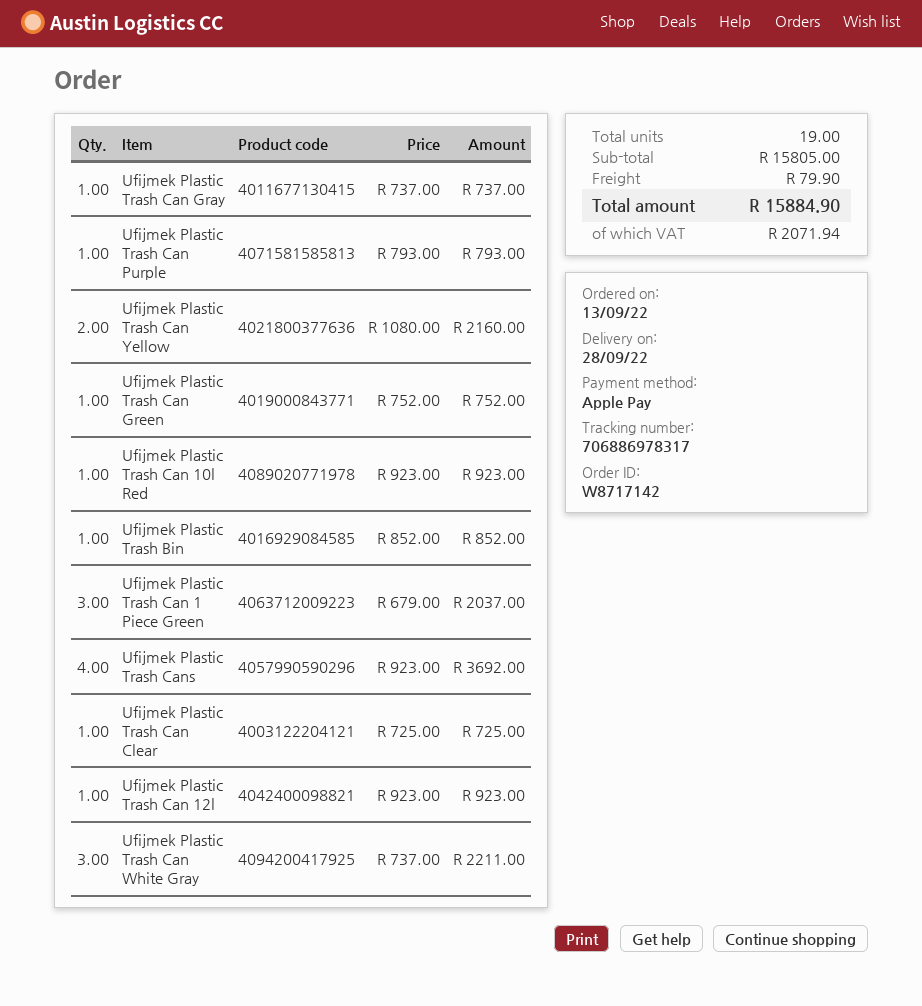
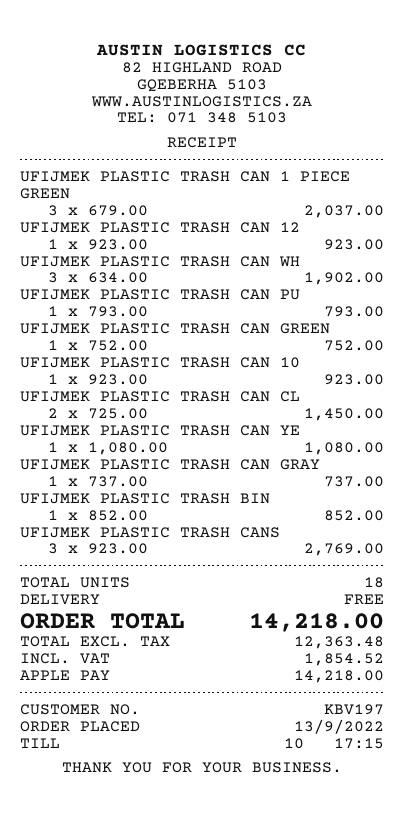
Ufijmek Plastic Trash Can Yellow: 2 x 1080.00 = 2160.00 -> 1 x 1080.00 = 1080.00
Ufijmek Plastic Trash Cans: 4 x 923.00 = 3692.00 -> 3 x 923.00 = 2769.00
Ufijmek Plastic Trash Can Clear: 1 x 725.00 = 725.00 -> 2 x 725.00 = 1450.00
Ufijmek Plastic Trash Can White Gray: 3 x 737.00 = 2211.00 -> 3 x 634.00 = 1902.00
total quantity: 19 -> 18
shipping: 79.90 -> 0.00
tax: 2071.94 -> 1854.52
total: 15884.90 -> 14218.00

